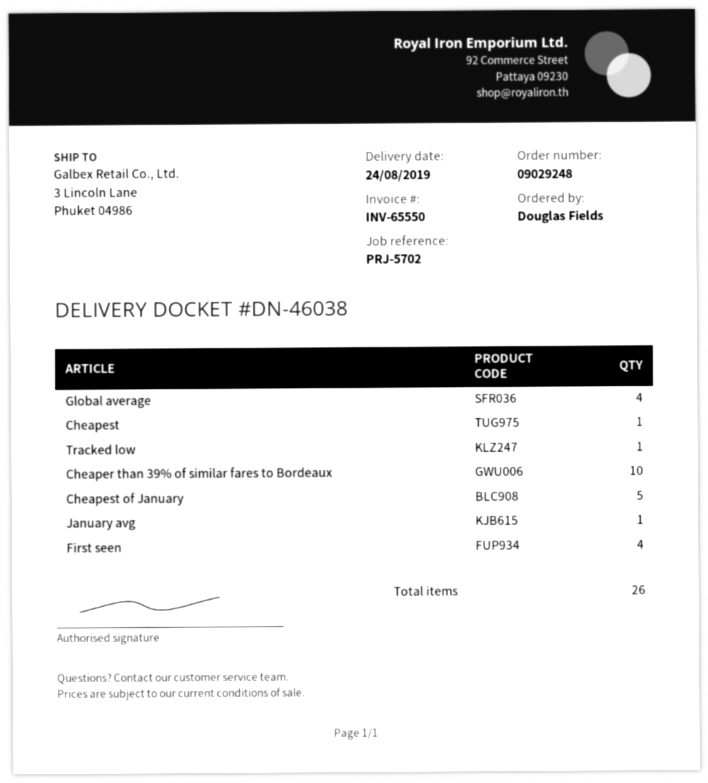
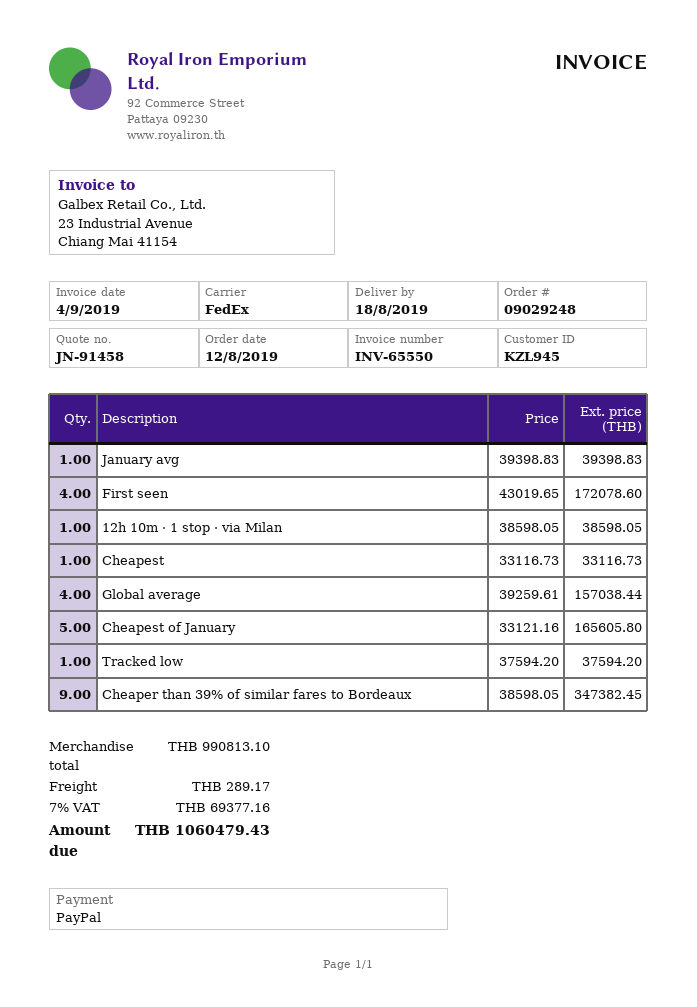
delivery date: 2019-08-24 -> 2019-08-18
Cheaper than 39% of similar fares to Bordeaux: 10 -> 9
12h 10m · 1 stop · via Milan: none -> 1

